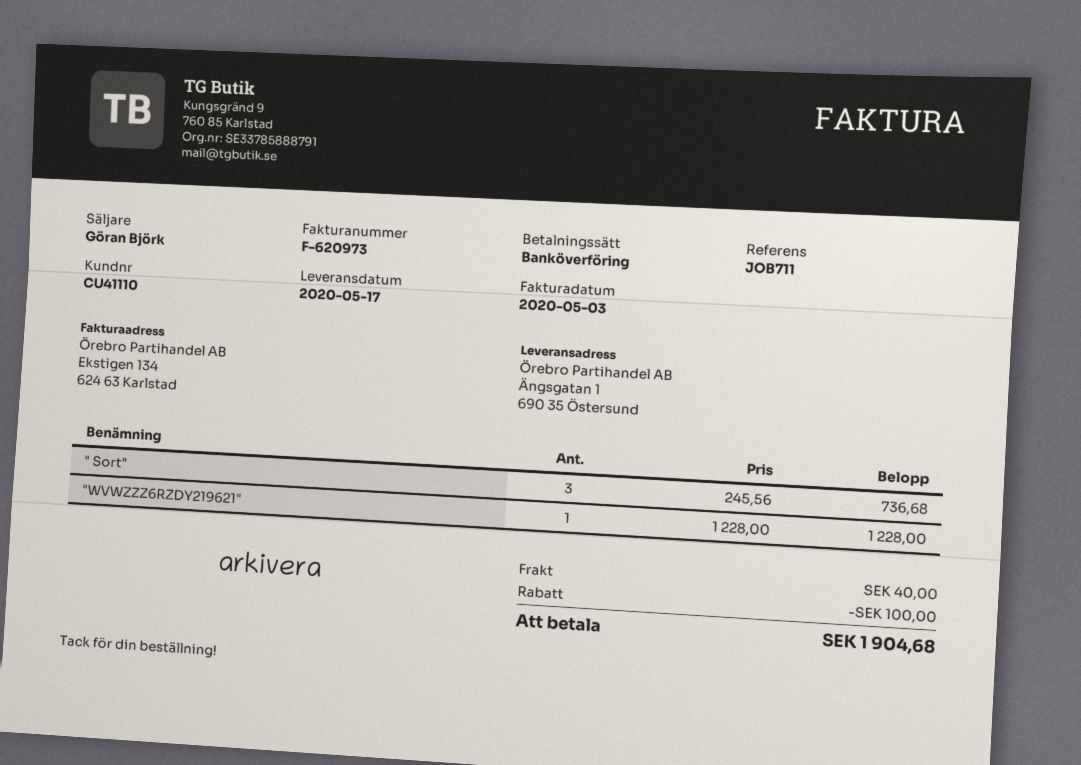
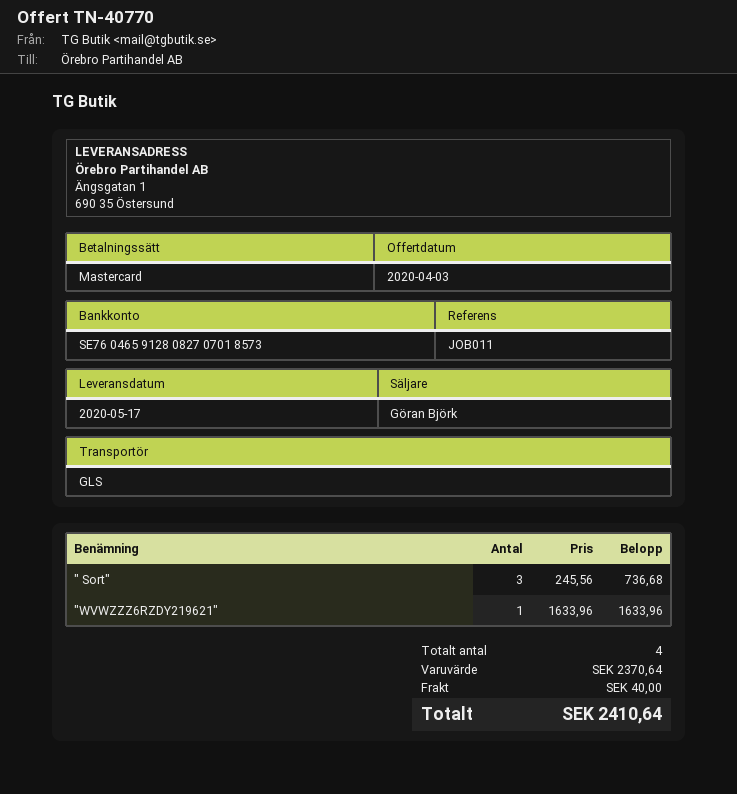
reference: JOB711 -> JOB011
payment method: bank transfer -> Mastercard
"WVWZZZ6RZDY219621": 1 x 1228.00 = 1228.00 -> 1 x 1633.96 = 1633.96
discount: 100.00 -> none
total: 1904.68 -> 2410.64

